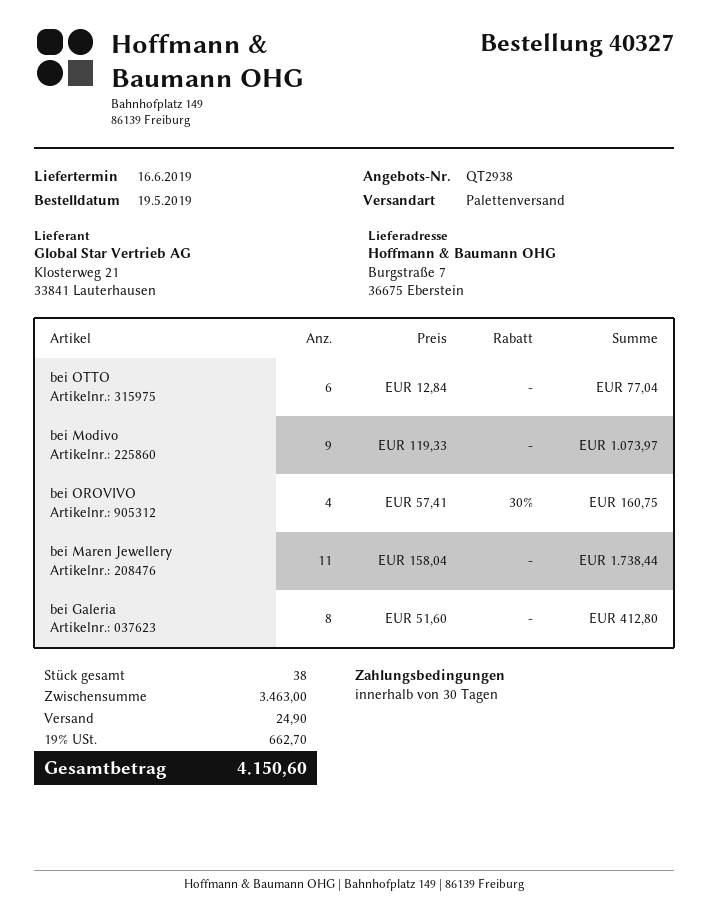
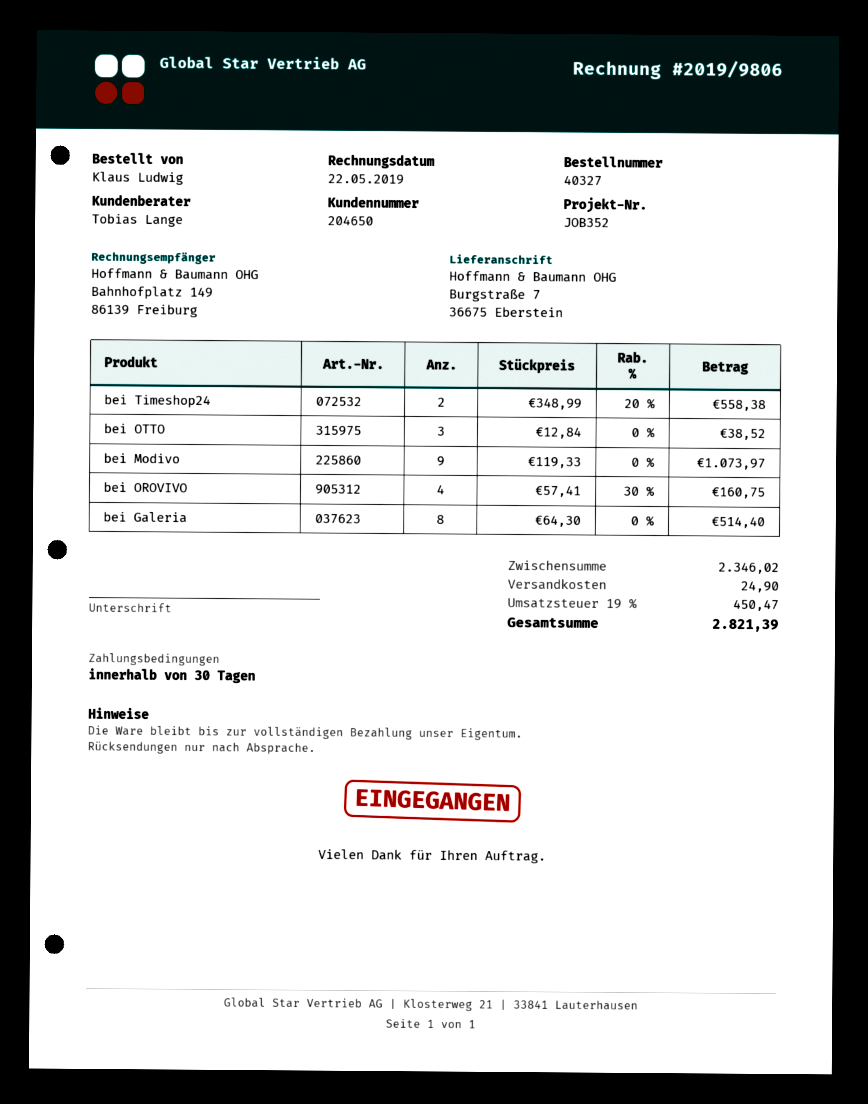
bei OTTO: 6 x 12.84 = 77.04 -> 3 x 12.84 = 38.52
bei Maren Jewellery: 11 x 158.04 = 1738.44 -> none
bei Galeria: 8 x 51.60 = 412.80 -> 8 x 64.30 = 514.40
bei Timeshop24: none -> 2 x 348.99 - 20% = 558.38
subtotal: 3463.00 -> 2346.02
tax: 19% = 662.70 -> 19% = 450.47
total: 4150.60 -> 2821.39

